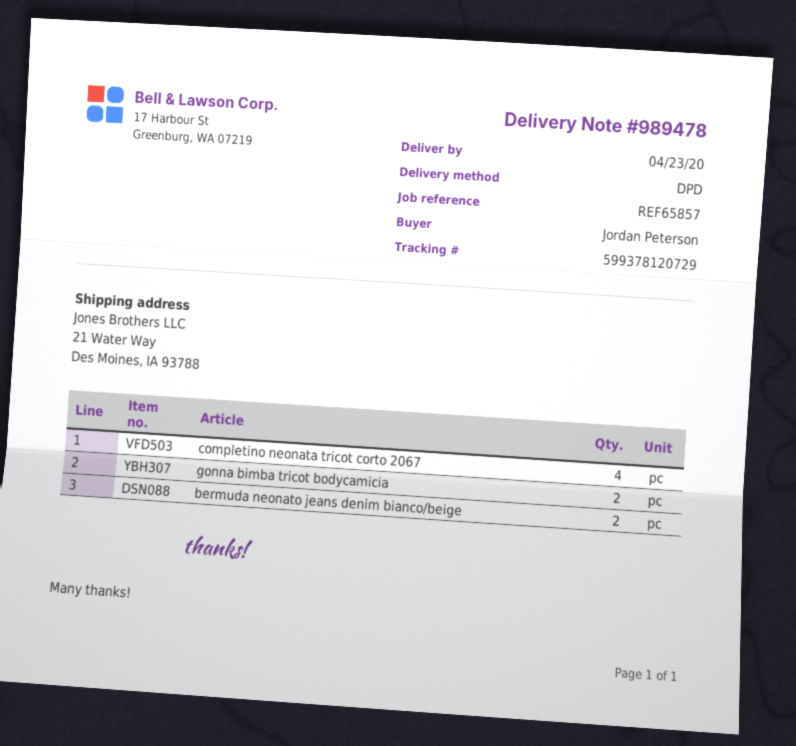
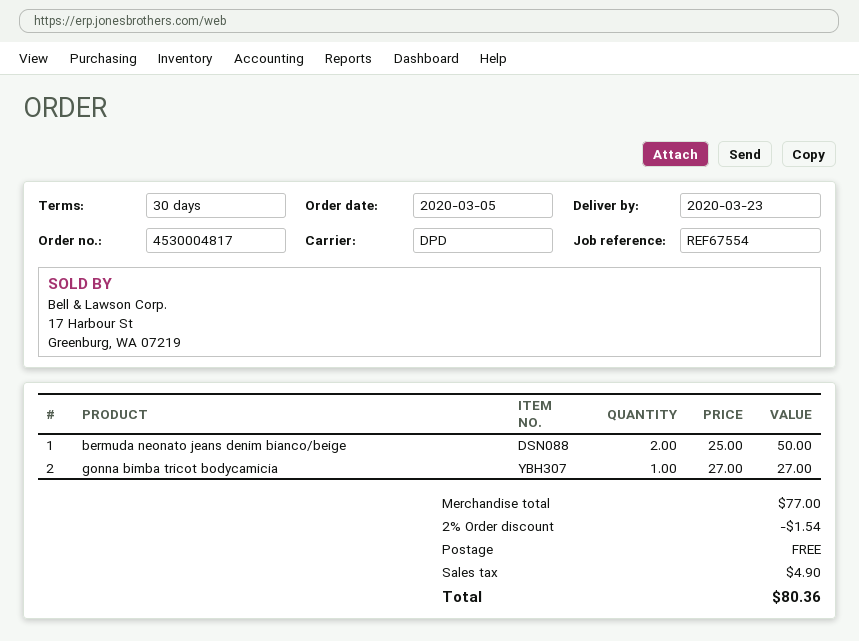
delivery date: 2020-04-23 -> 2020-03-23
reference: REF65857 -> REF67554
completino neonata tricot corto 2067: 4 -> none
gonna bimba tricot bodycamicia: 2 -> 1

